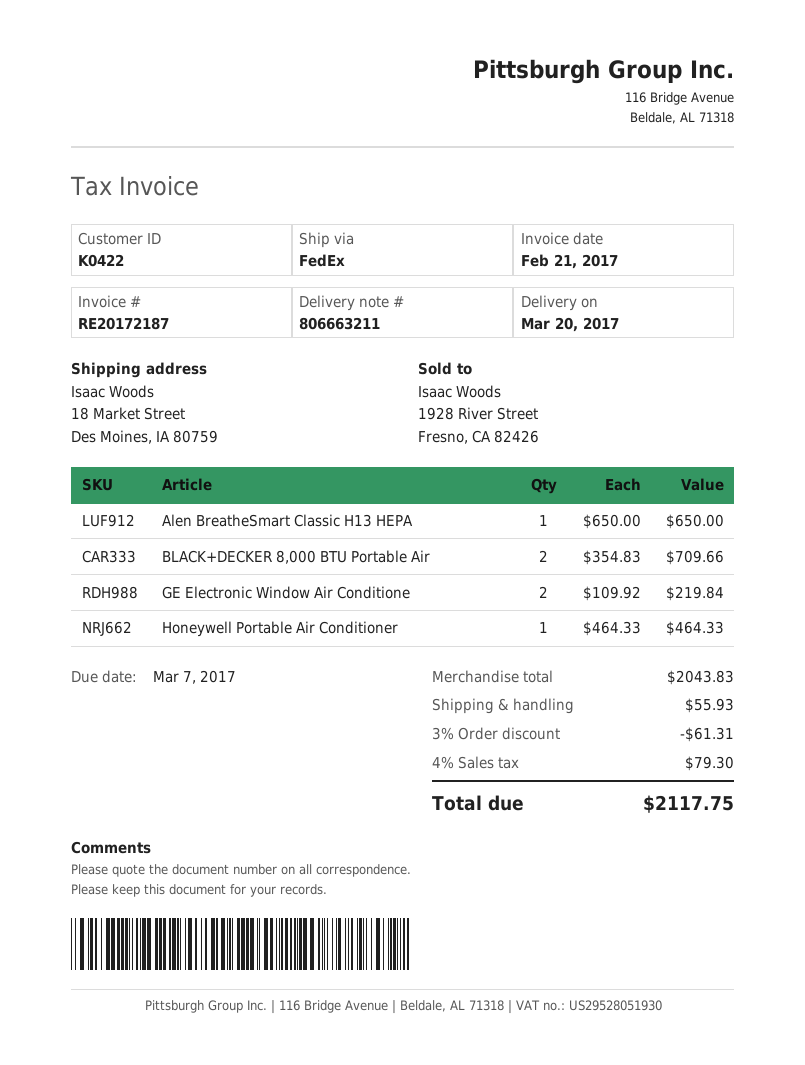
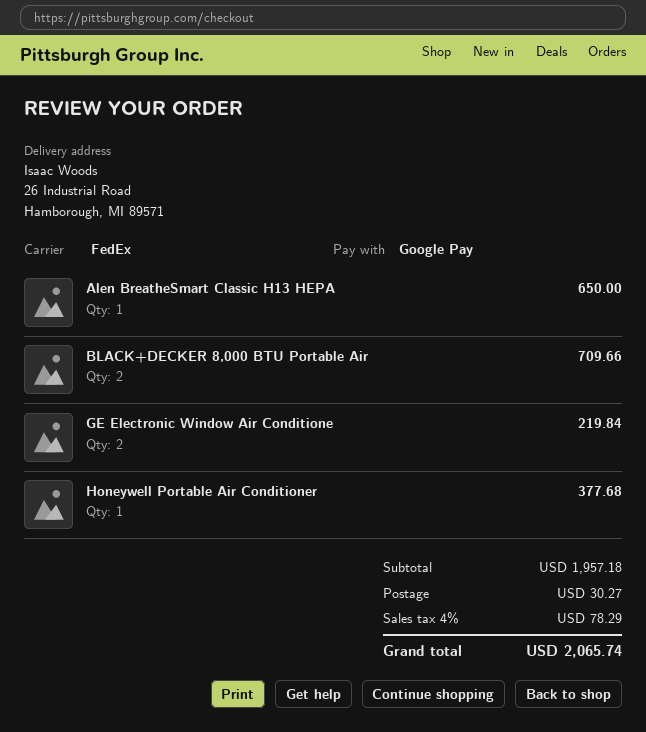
ship to: 18 Market Street, Des Moines, IA 80759 -> 26 Industrial Road, Hamborough, MI 89571
Honeywell Portable Air Conditioner: 1 for 464.33 -> 1 for 377.68
subtotal: 2043.83 -> 1957.18
discount: 3% = 61.31 -> none
shipping: 55.93 -> 30.27
tax: 4% = 79.30 -> 4% = 78.29
total: 2117.75 -> 2065.74

